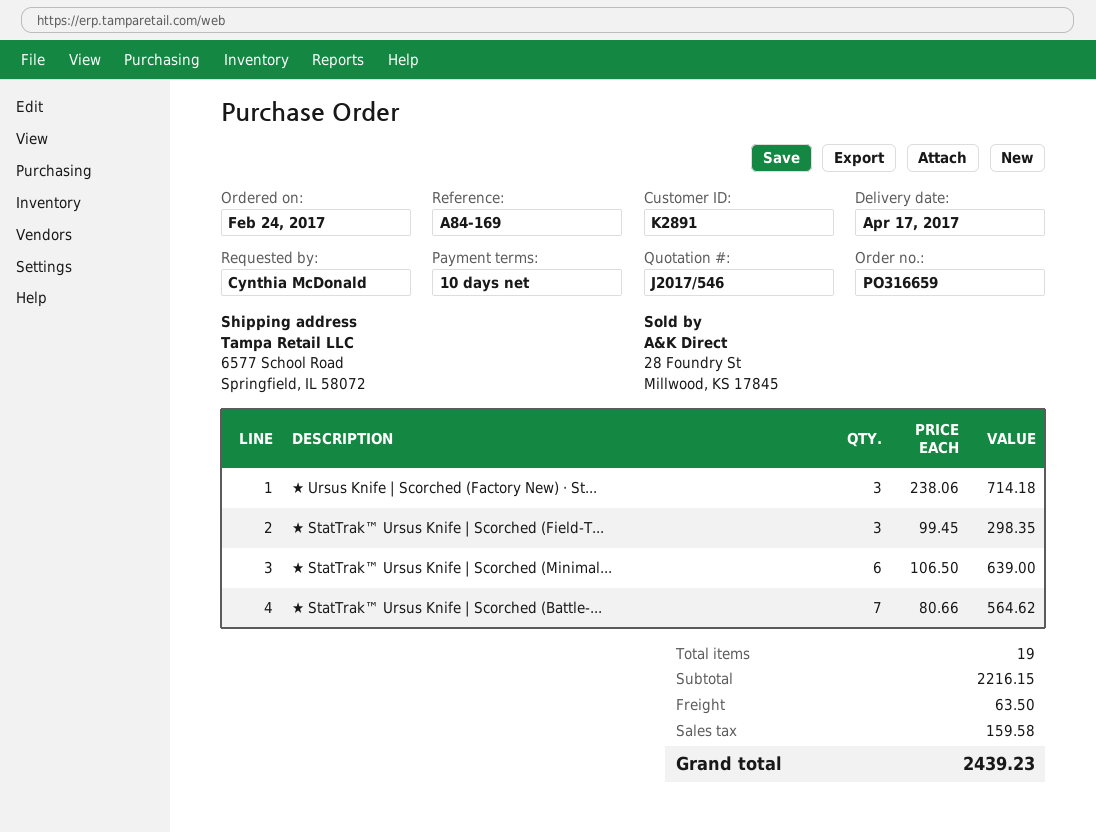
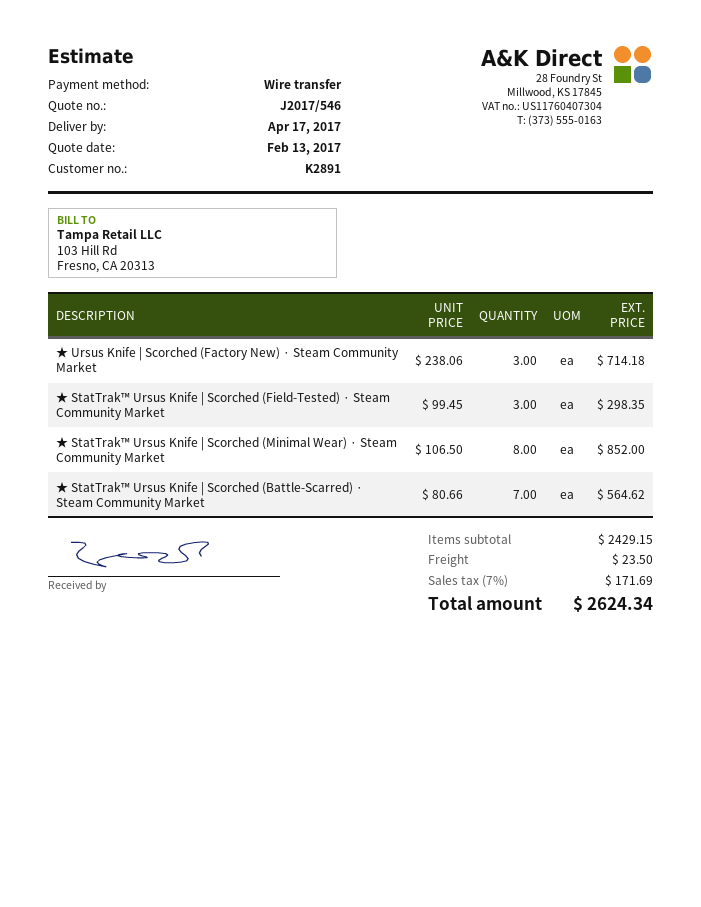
★ StatTrak™ Ursus Knife | Scorched (Minimal...: 6 x 106.50 = 639.00 -> 8 x 106.50 = 852.00
subtotal: 2216.15 -> 2429.15
shipping: 63.50 -> 23.50
tax: 159.58 -> 171.69
total: 2439.23 -> 2624.34

